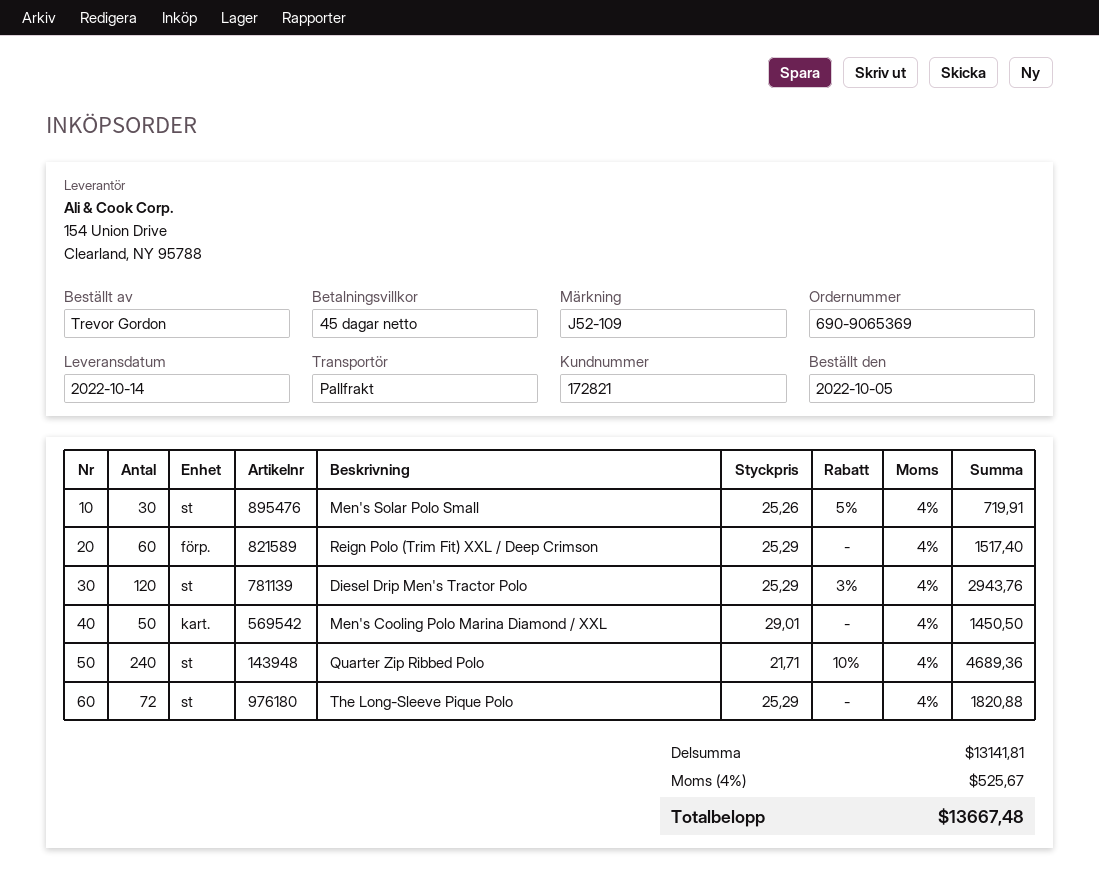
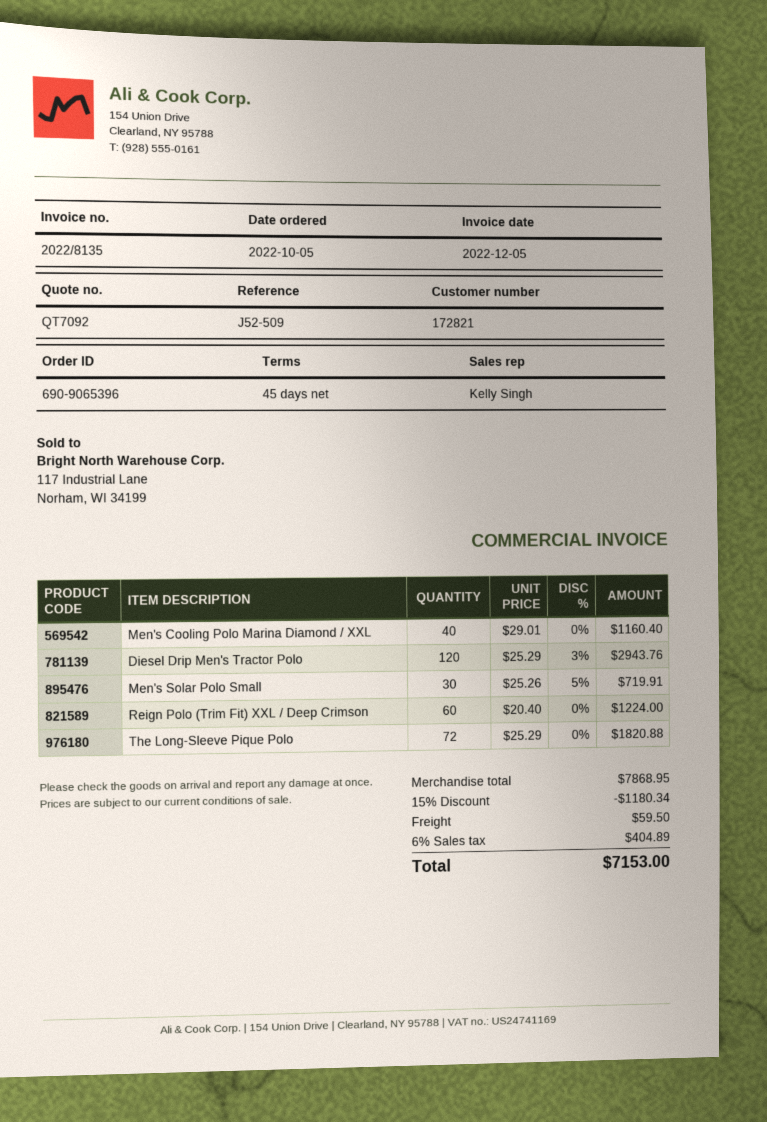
order number: 690-9065369 -> 690-9065396
reference: J52-109 -> J52-509
Reign Polo (Trim Fit) XXL / Deep Crimson: 60 x 25.29 = 1517.40 -> 60 x 20.40 = 1224.00
Men's Cooling Polo Marina Diamond / XXL: 50 x 29.01 = 1450.50 -> 40 x 29.01 = 1160.40
Quarter Zip Ribbed Polo: 240 x 21.71 - 10% = 4689.36 -> none
subtotal: 13141.81 -> 7868.95
discount: none -> 15% = 1180.34
shipping: none -> 59.50
tax: 4% = 525.67 -> 6% = 404.89
total: 13667.48 -> 7153.00

